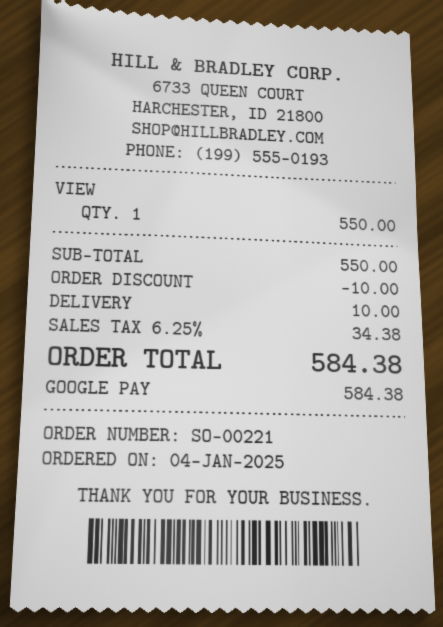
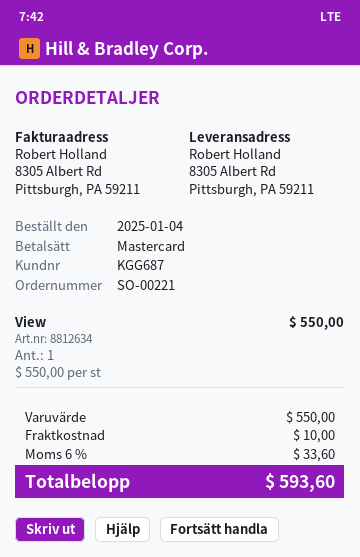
payment method: Google Pay -> Mastercard
discount: 10.00 -> none
tax: 6.25% = 34.38 -> 6% = 33.60
total: 584.38 -> 593.60

